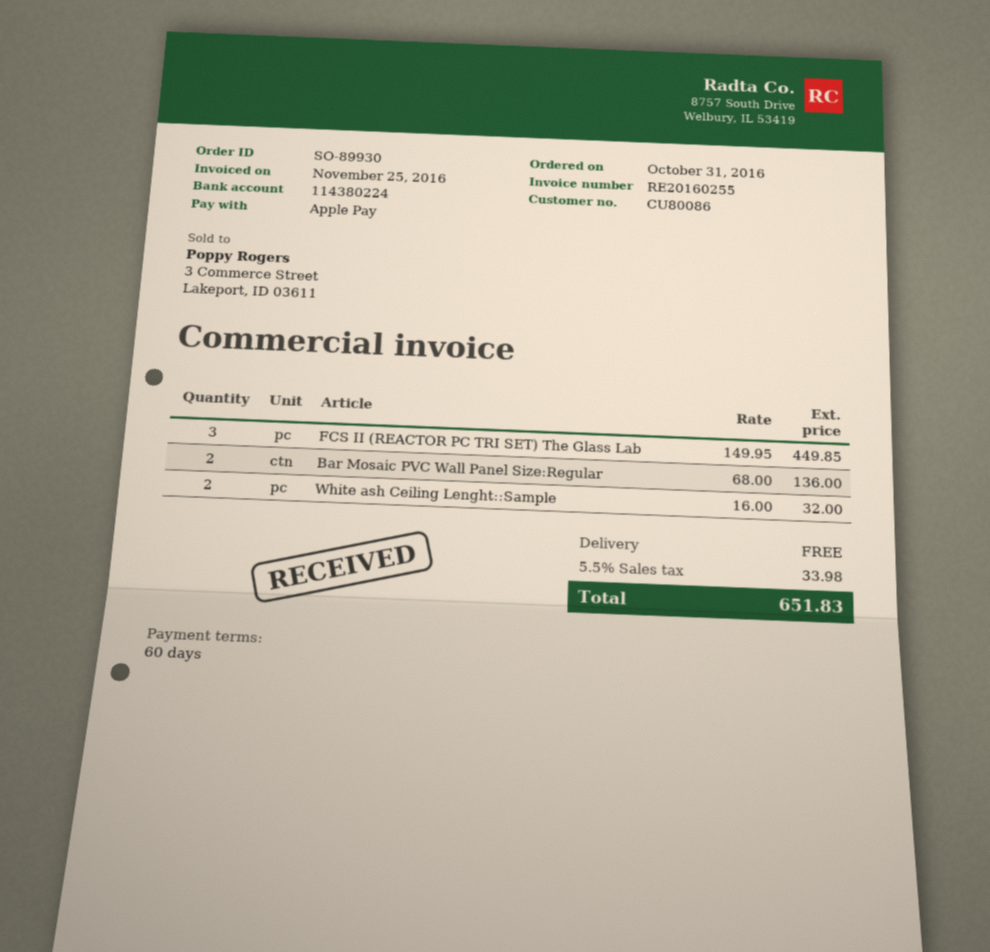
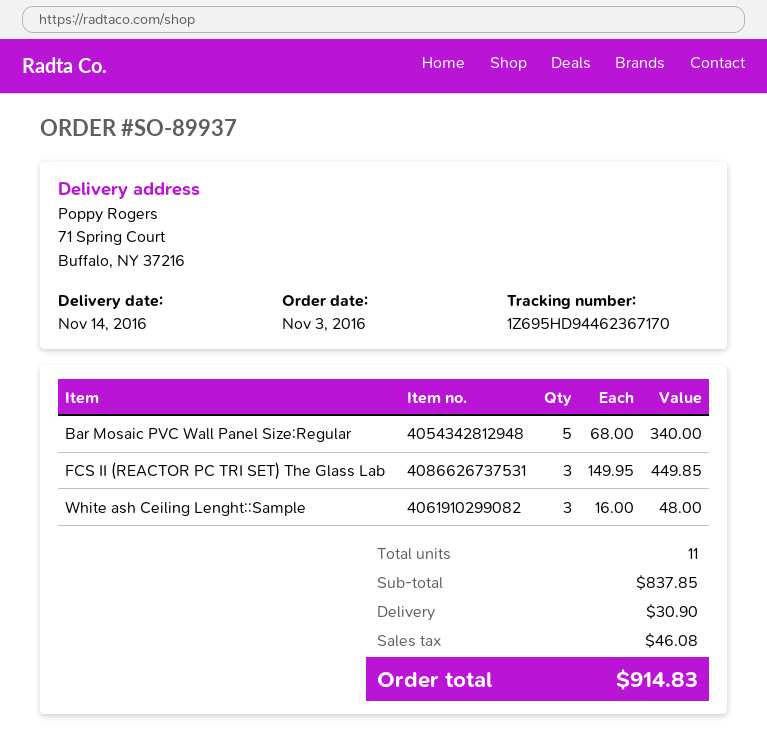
order number: SO-89930 -> SO-89937
order date: 2016-10-31 -> 2016-11-03
Bar Mosaic PVC Wall Panel Size:Regular: 2 x 68.00 = 136.00 -> 5 x 68.00 = 340.00
White ash Ceiling Lenght::Sample: 2 x 16.00 = 32.00 -> 3 x 16.00 = 48.00
shipping: 0.00 -> 30.90
tax: 33.98 -> 46.08
total: 651.83 -> 914.83

